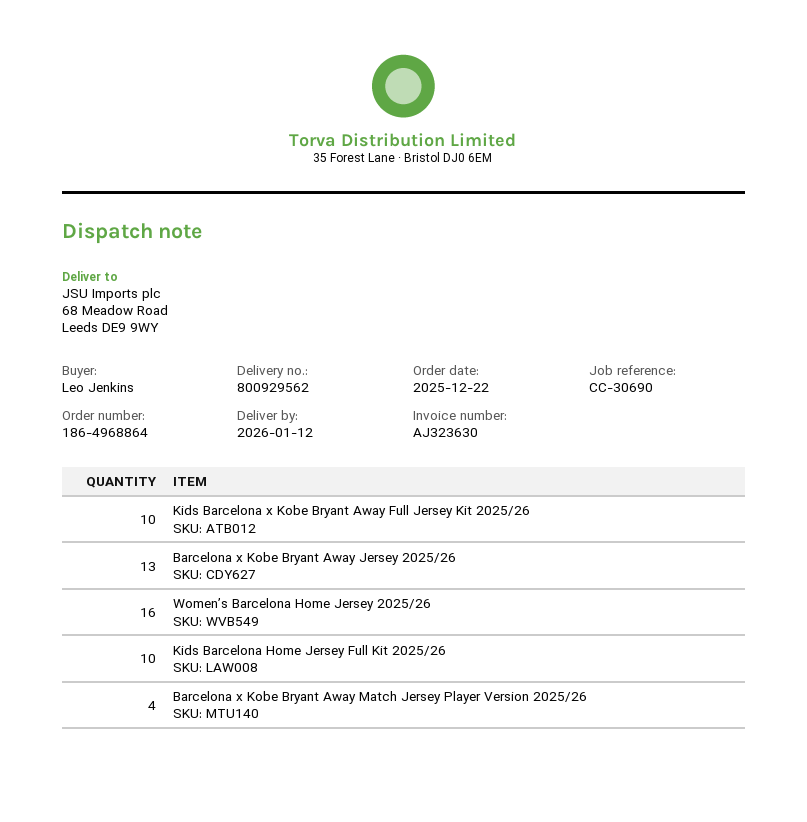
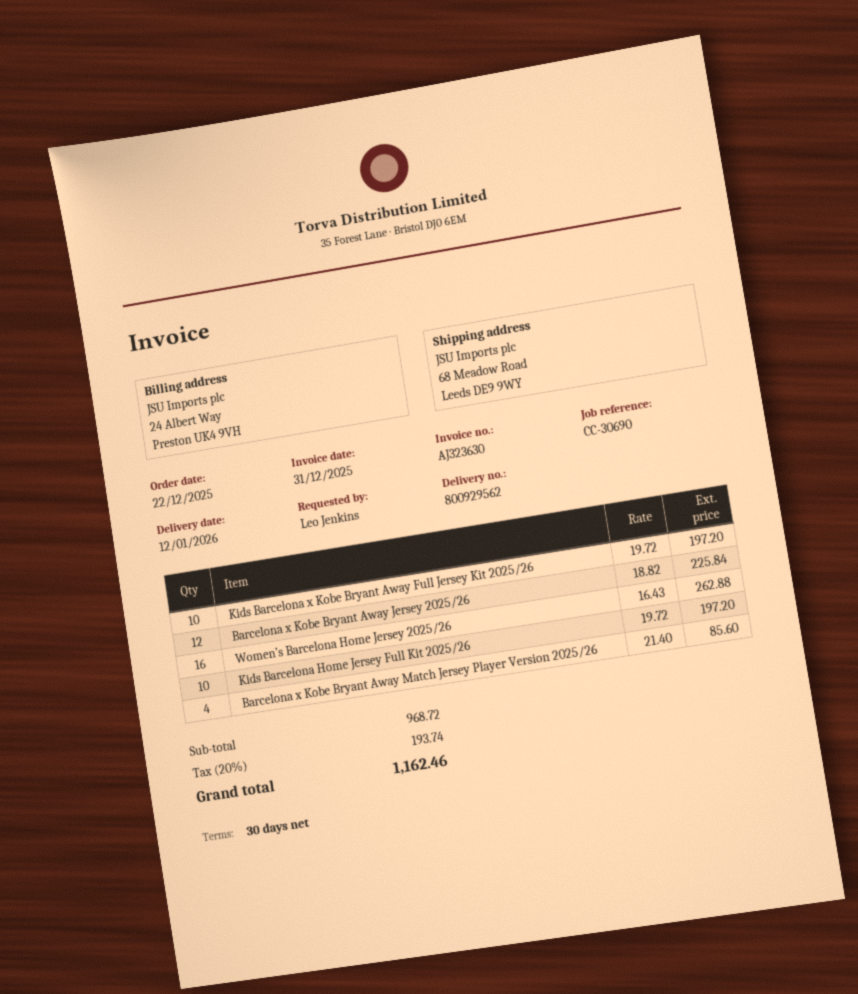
Barcelona x Kobe Bryant Away Jersey 2025/26: 13 -> 12

